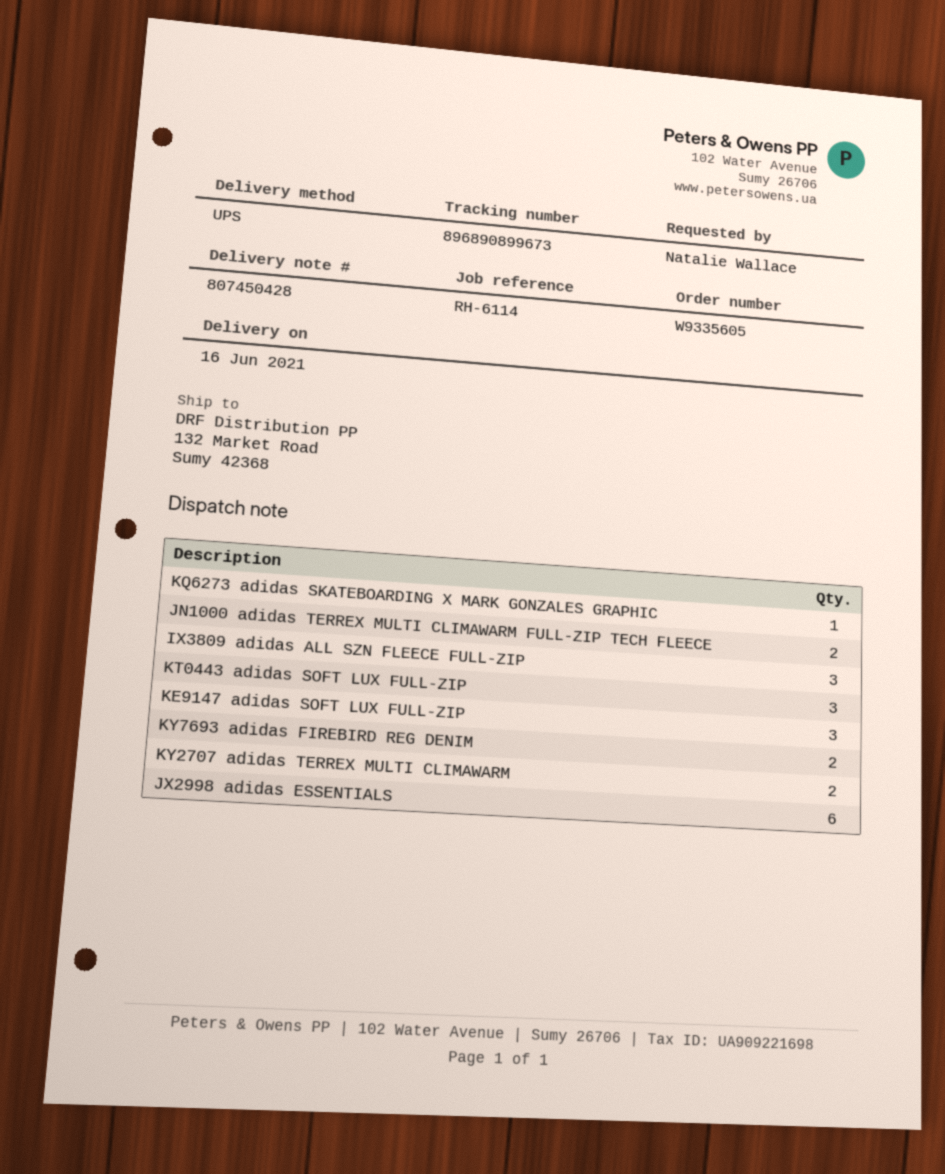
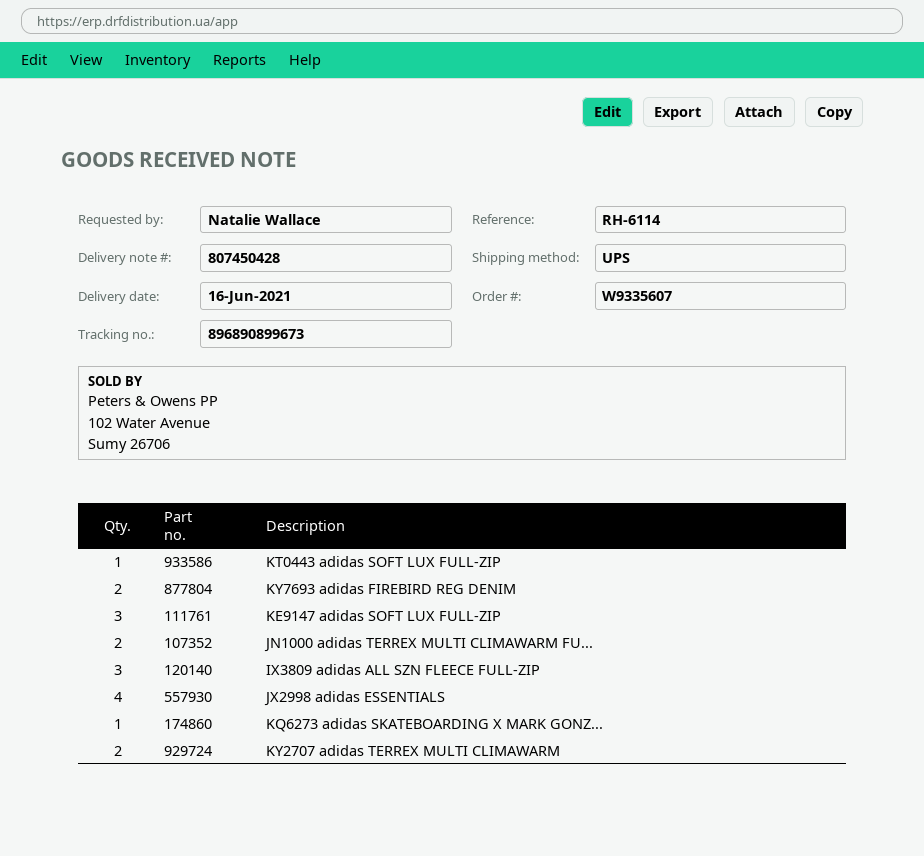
order number: W9335605 -> W9335607
KT0443 adidas SOFT LUX FULL-ZIP: 3 -> 1
JX2998 adidas ESSENTIALS: 6 -> 4

